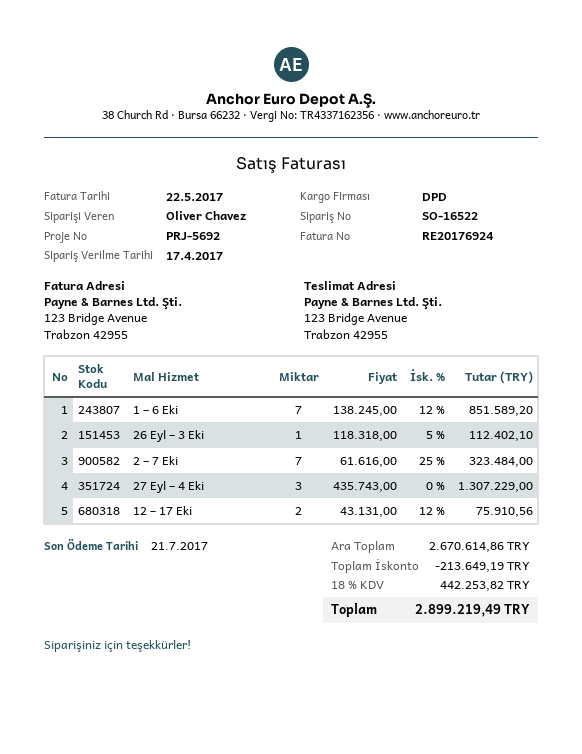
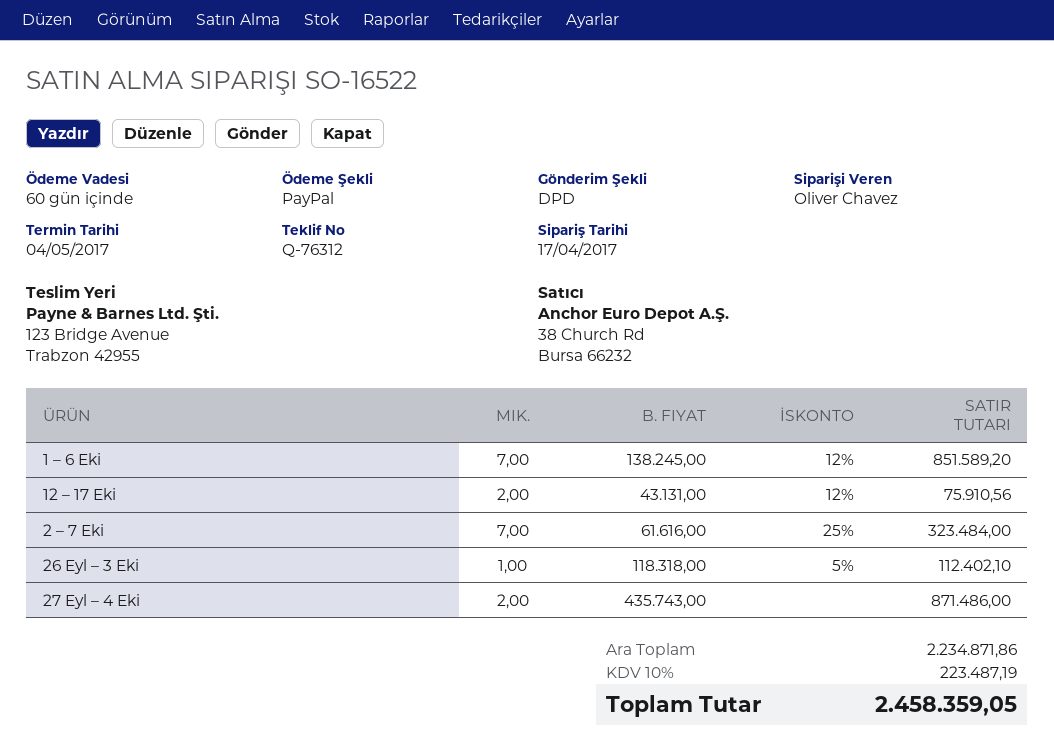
27 Eyl – 4 Eki: 3 x 435743.00 = 1307229.00 -> 2 x 435743.00 = 871486.00
subtotal: 2670614.86 -> 2234871.86
discount: 213649.19 -> none
tax: 18% = 442253.82 -> 10% = 223487.19
total: 2899219.49 -> 2458359.05

